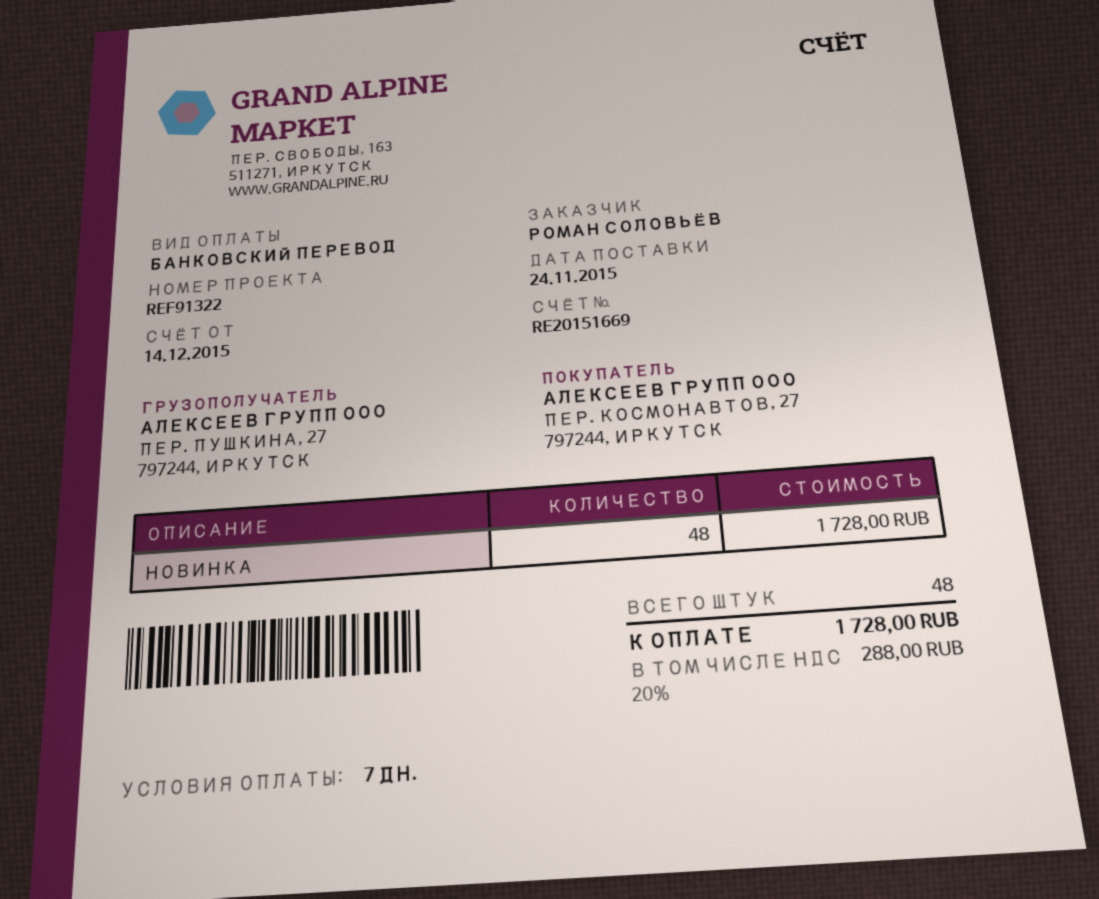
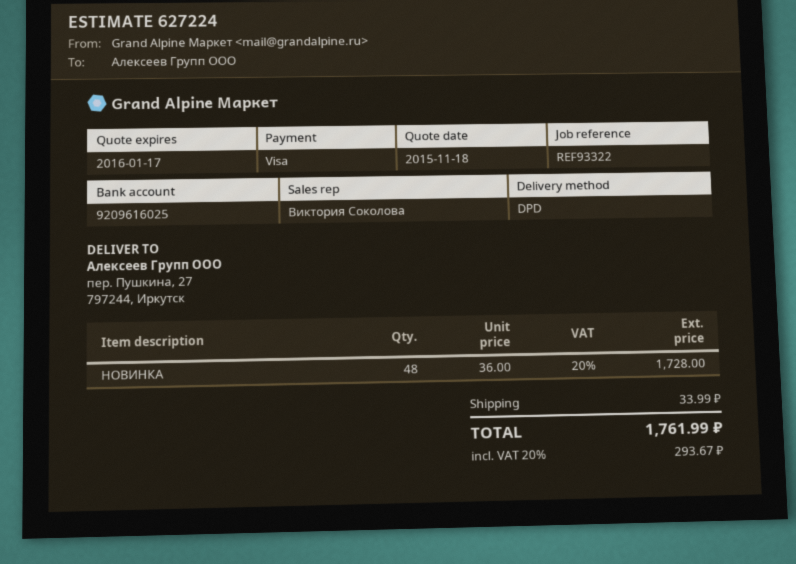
reference: REF91322 -> REF93322
payment method: bank transfer -> Visa
shipping: none -> 33.99
tax: 20% = 288.00 -> 20% = 293.67
total: 1728.00 -> 1761.99

